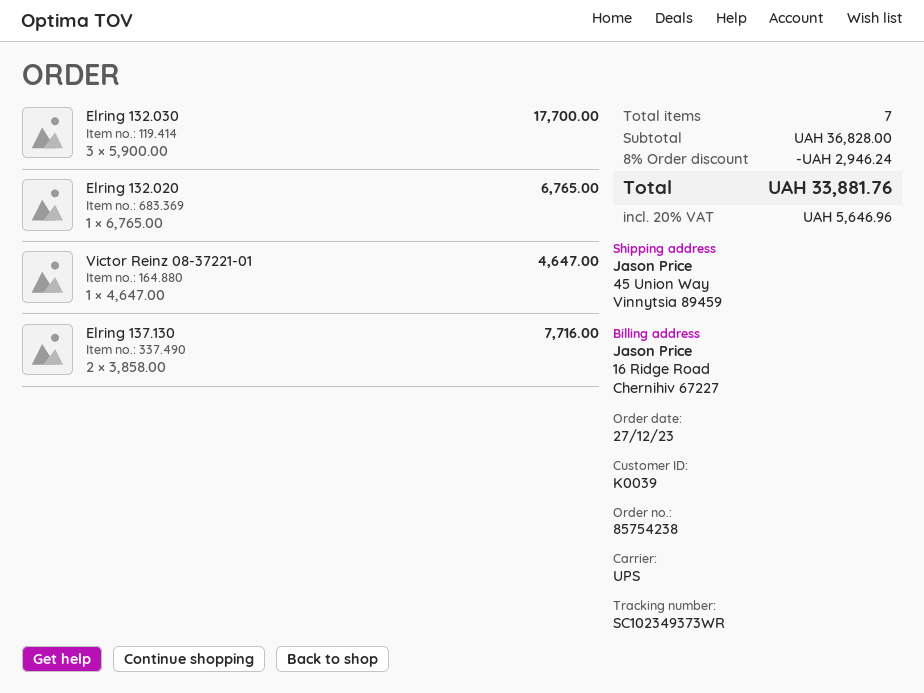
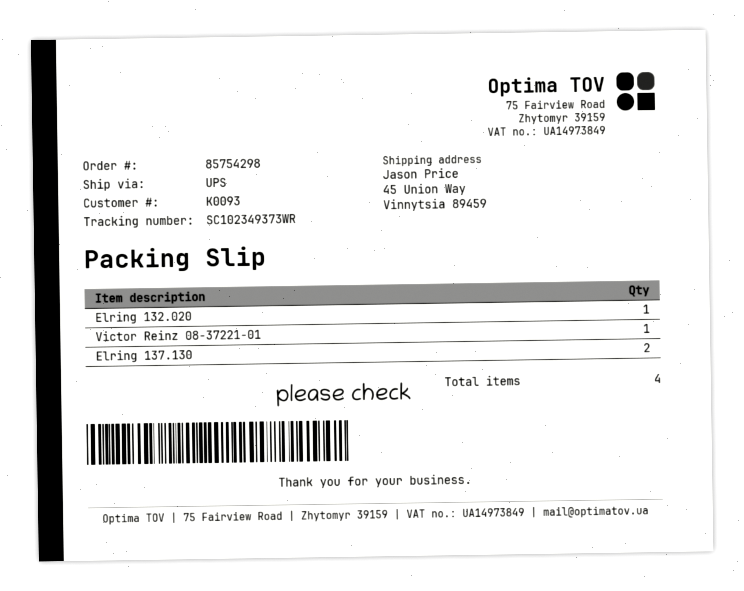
order number: 85754238 -> 85754298
customer number: K0039 -> K0093
Elring 132.030: 3 -> none
total quantity: 7 -> 4

